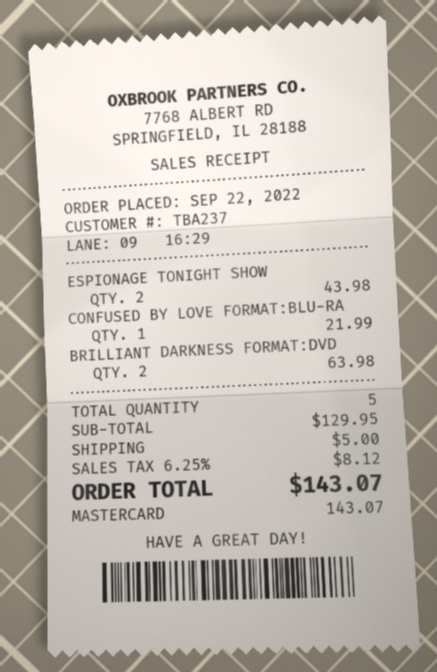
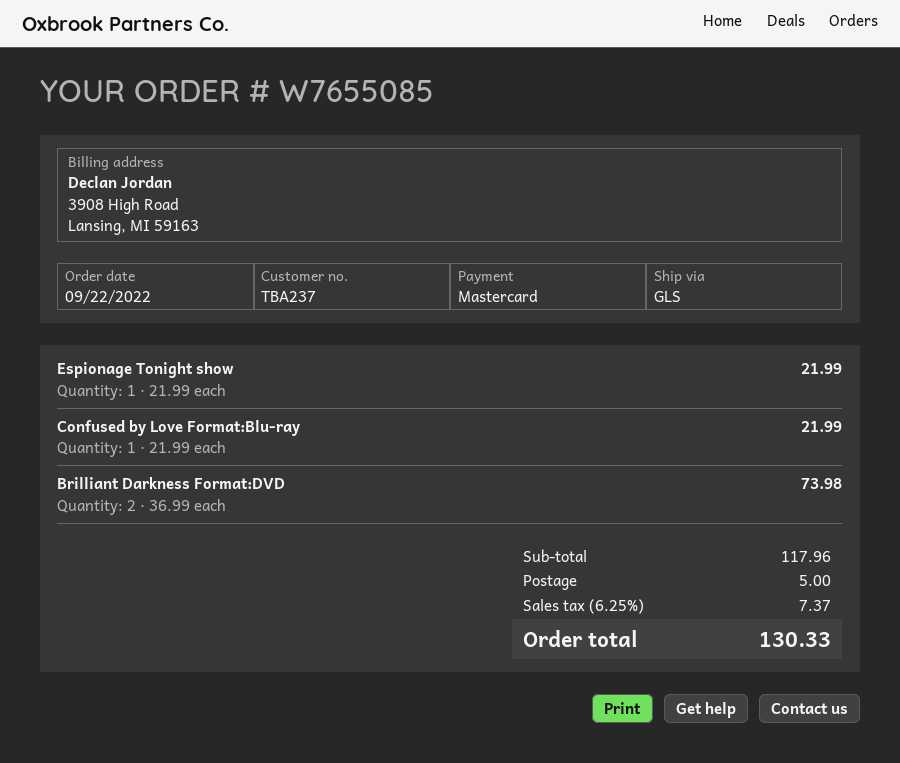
ESPIONAGE TONIGHT SHOW: 2 for 43.98 -> 1 for 21.99
BRILLIANT DARKNESS FORMAT:DVD: 2 for 63.98 -> 2 for 73.98
subtotal: 129.95 -> 117.96
tax: 6.25% = 8.12 -> 6.25% = 7.37
total: 143.07 -> 130.33

